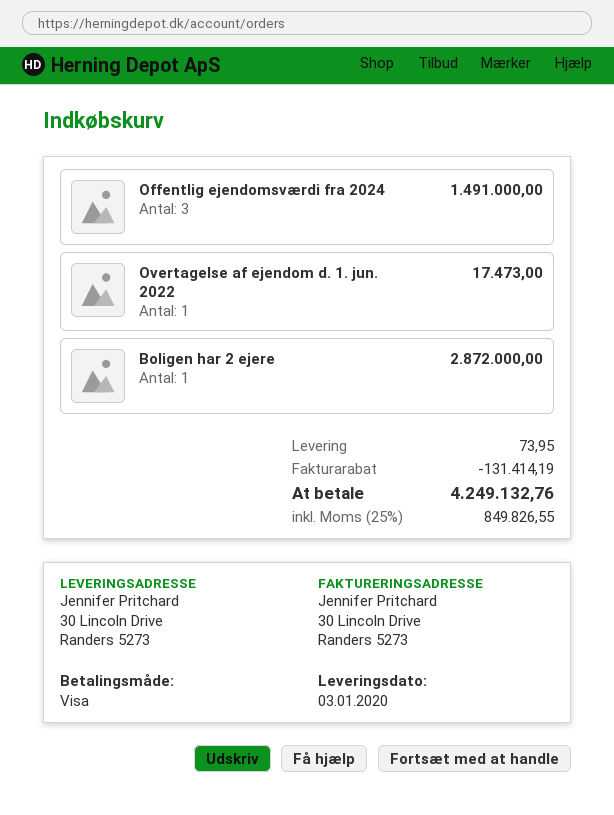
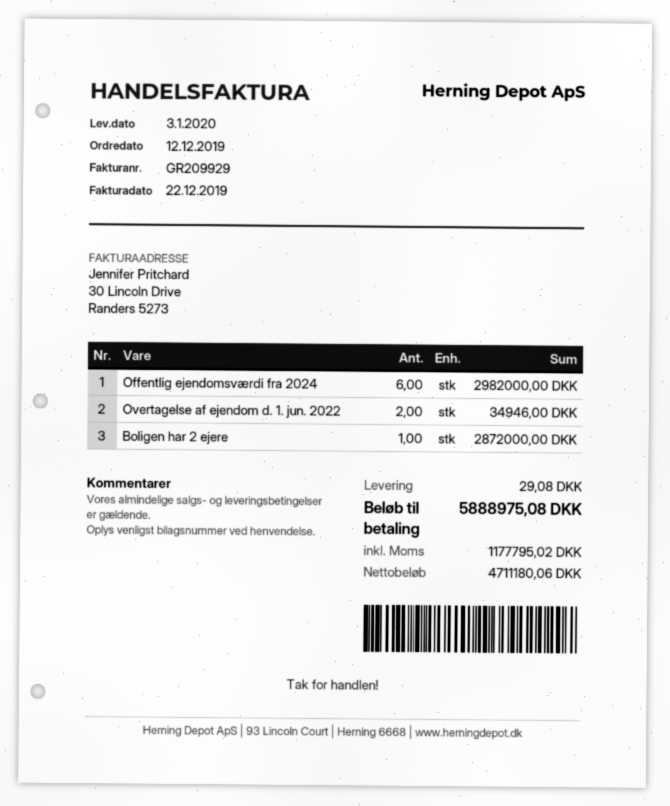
Offentlig ejendomsværdi fra 2024: 3 for 1491000.00 -> 6 for 2982000.00
Overtagelse af ejendom d. 1. jun. 2022: 1 for 17473.00 -> 2 for 34946.00
discount: 131414.19 -> none
shipping: 73.95 -> 29.08
tax: 849826.55 -> 1177795.02
total: 4249132.76 -> 5888975.08

